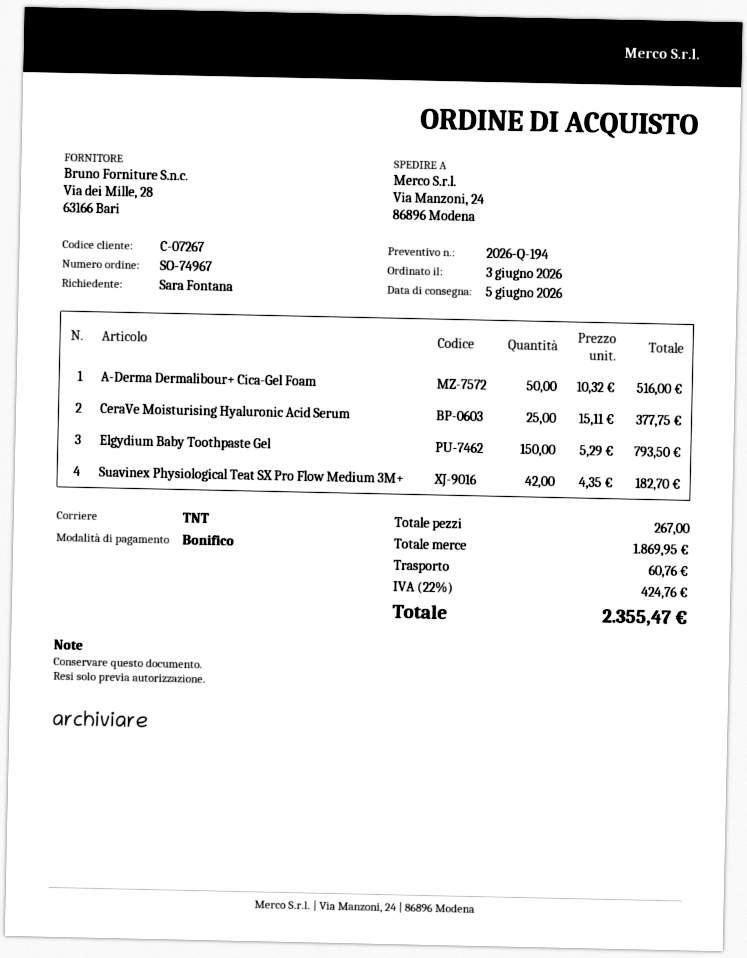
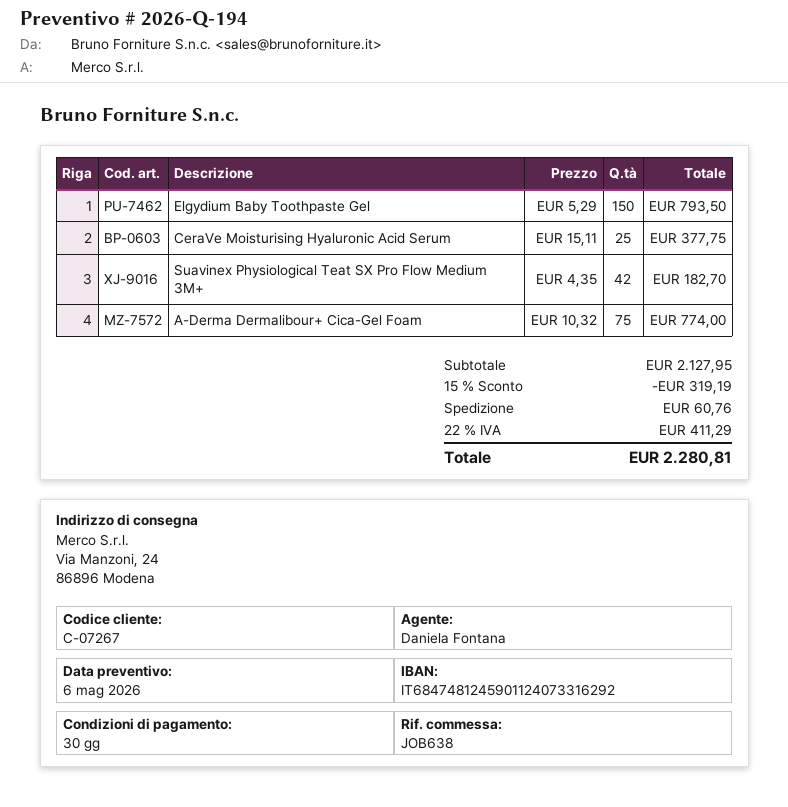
A-Derma Dermalibour+ Cica-Gel Foam: 50 x 10.32 = 516.00 -> 75 x 10.32 = 774.00
subtotal: 1869.95 -> 2127.95
discount: none -> 15% = 319.19
tax: 22% = 424.76 -> 22% = 411.29
total: 2355.47 -> 2280.81

